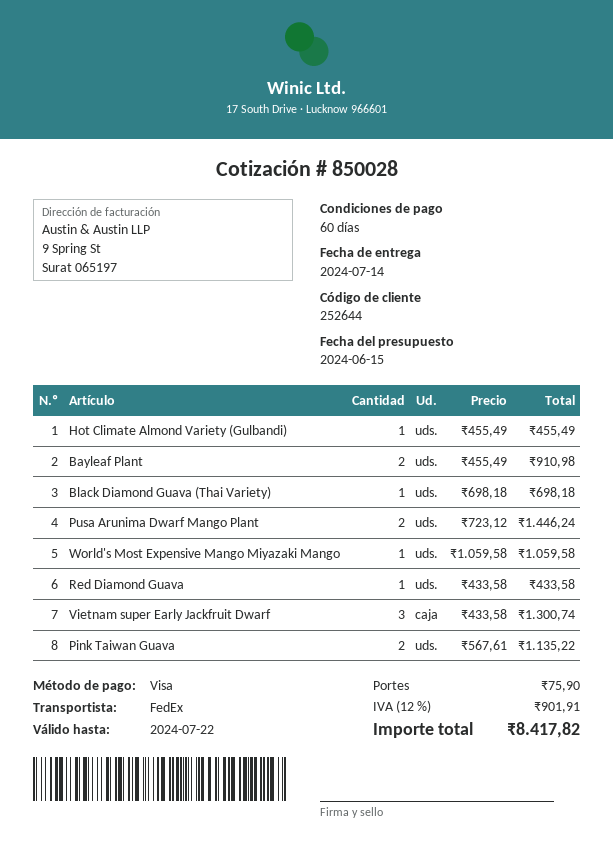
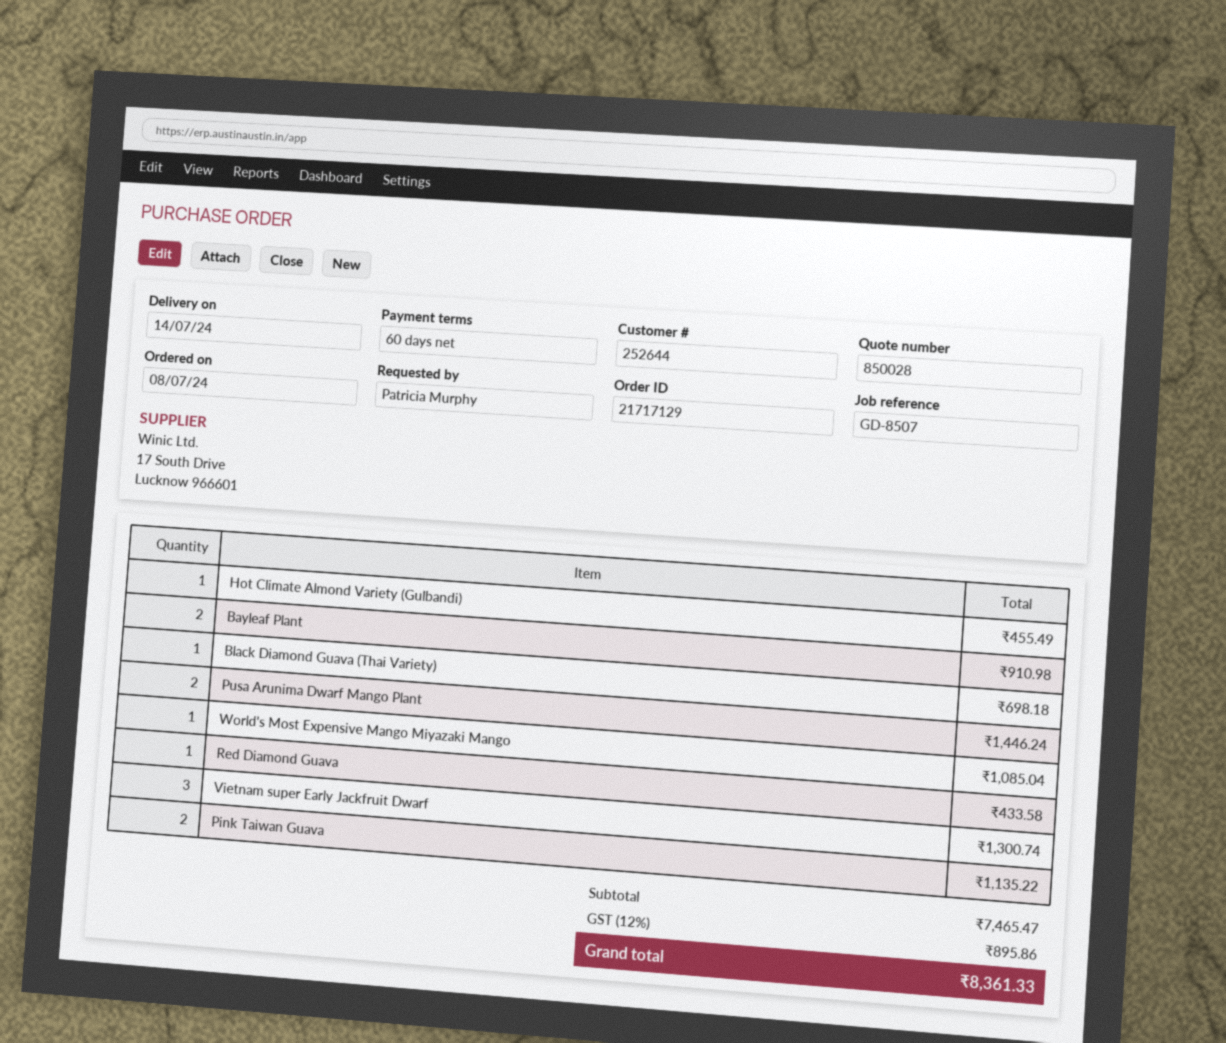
World's Most Expensive Mango Miyazaki Mango: 1 for 1059.58 -> 1 for 1085.04
shipping: 75.90 -> none
tax: 12% = 901.91 -> 12% = 895.86
total: 8417.82 -> 8361.33

